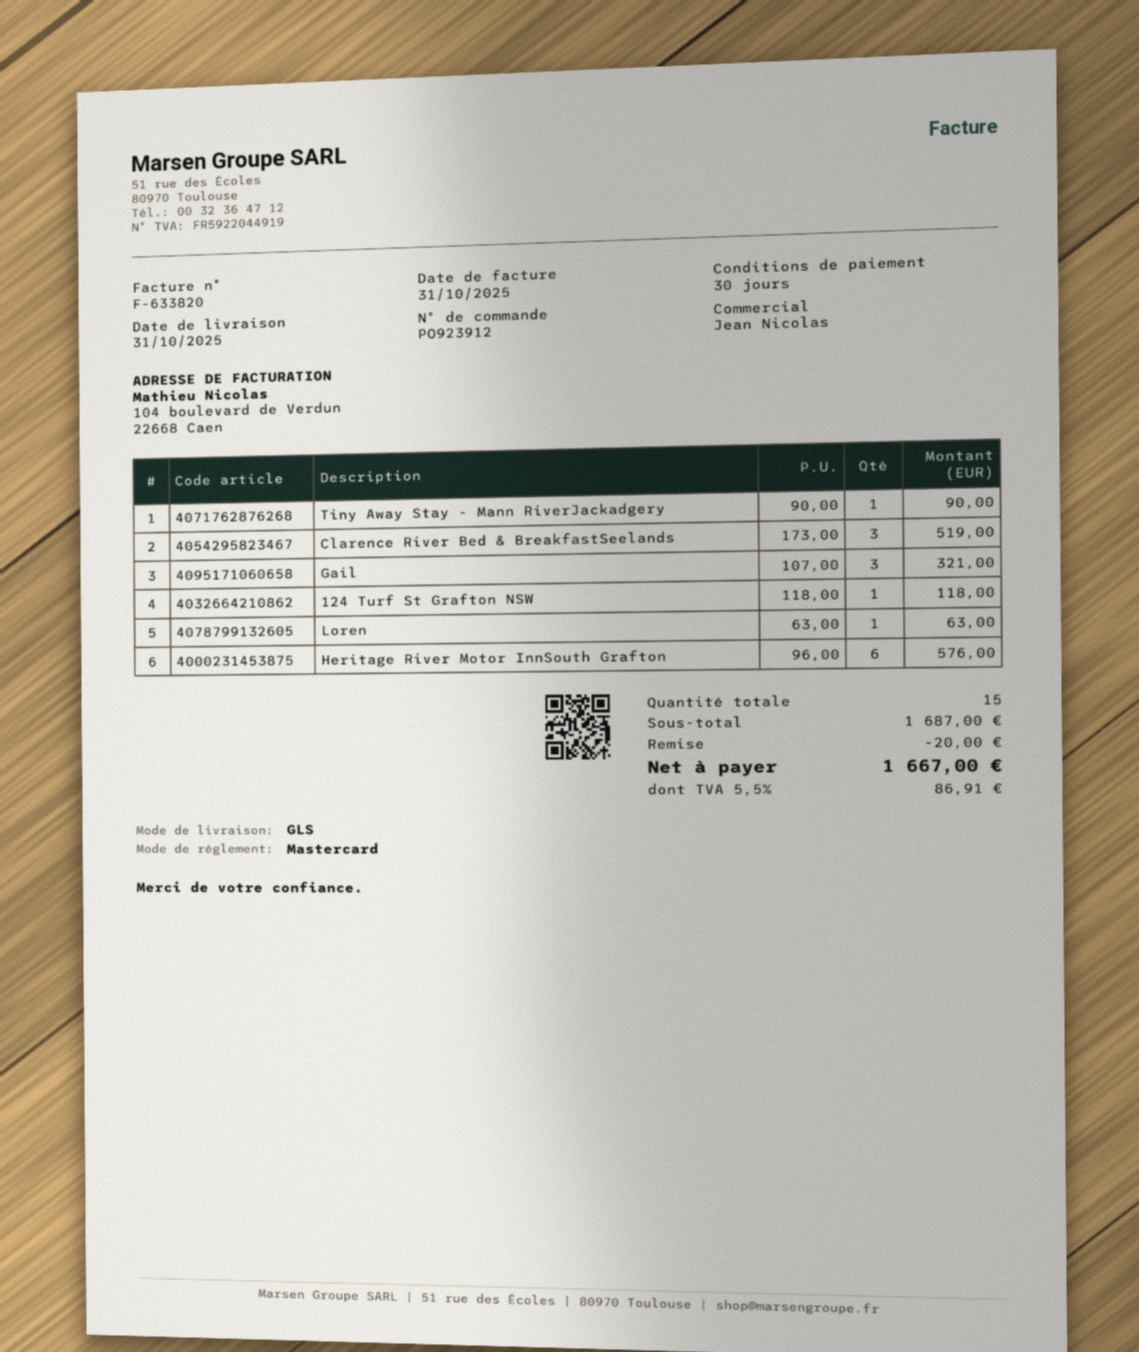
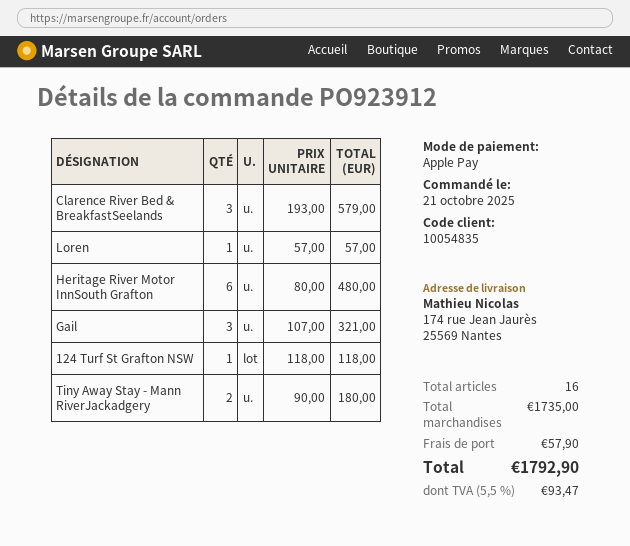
payment method: Mastercard -> Apple Pay
Tiny Away Stay - Mann RiverJackadgery: 1 x 90.00 = 90.00 -> 2 x 90.00 = 180.00
Clarence River Bed & BreakfastSeelands: 3 x 173.00 = 519.00 -> 3 x 193.00 = 579.00
Loren: 1 x 63.00 = 63.00 -> 1 x 57.00 = 57.00
Heritage River Motor InnSouth Grafton: 6 x 96.00 = 576.00 -> 6 x 80.00 = 480.00
total quantity: 15 -> 16
subtotal: 1687.00 -> 1735.00
discount: 20.00 -> none
shipping: none -> 57.90
tax: 5.5% = 86.91 -> 5.5% = 93.47
total: 1667.00 -> 1792.90

